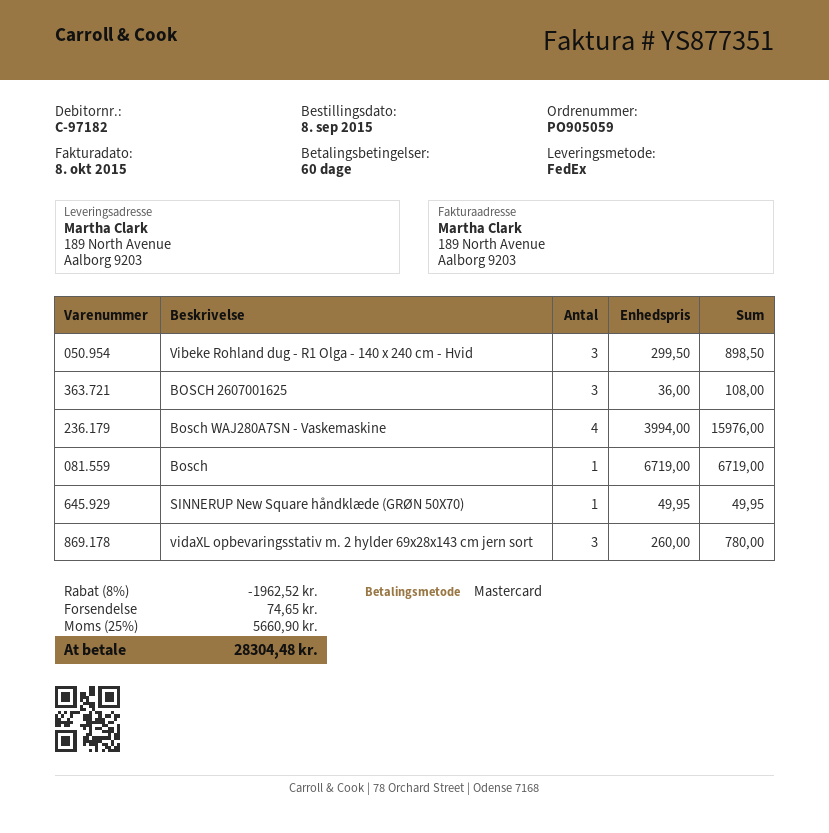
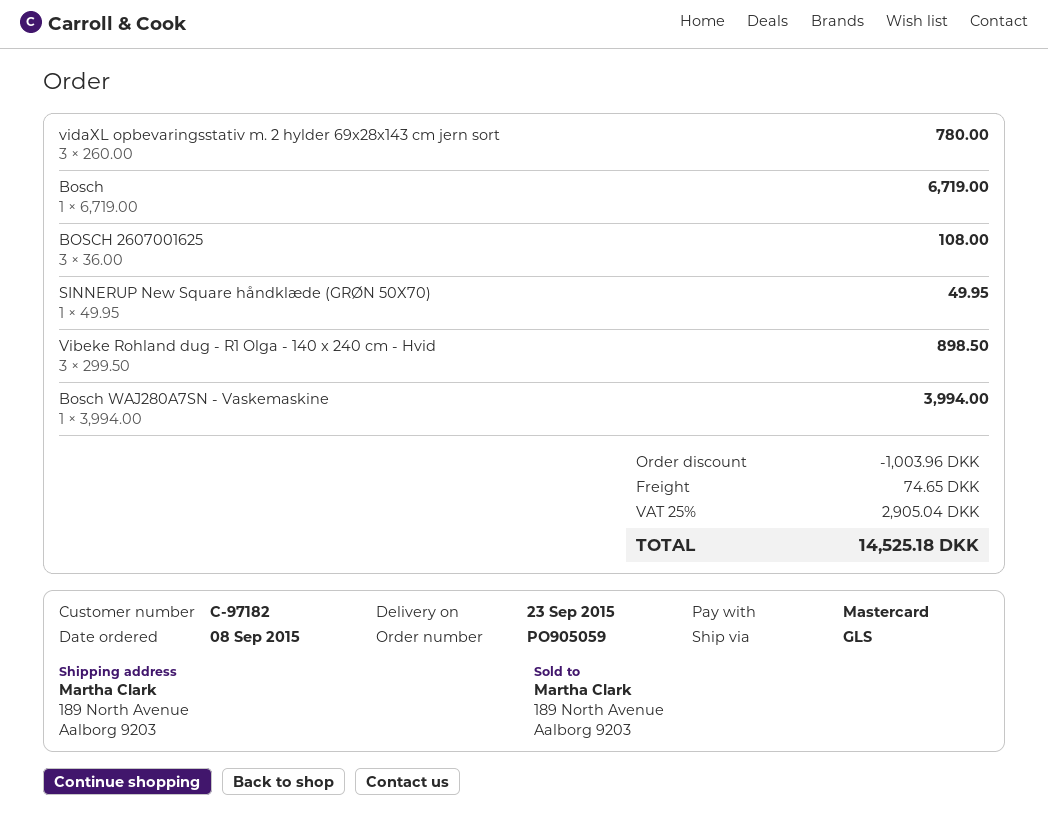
shipping method: FedEx -> GLS
Bosch WAJ280A7SN - Vaskemaskine: 4 x 3994.00 = 15976.00 -> 1 x 3994.00 = 3994.00
discount: 1962.52 -> 1003.96
tax: 25% = 5660.90 -> 25% = 2905.04
total: 28304.48 -> 14525.18

